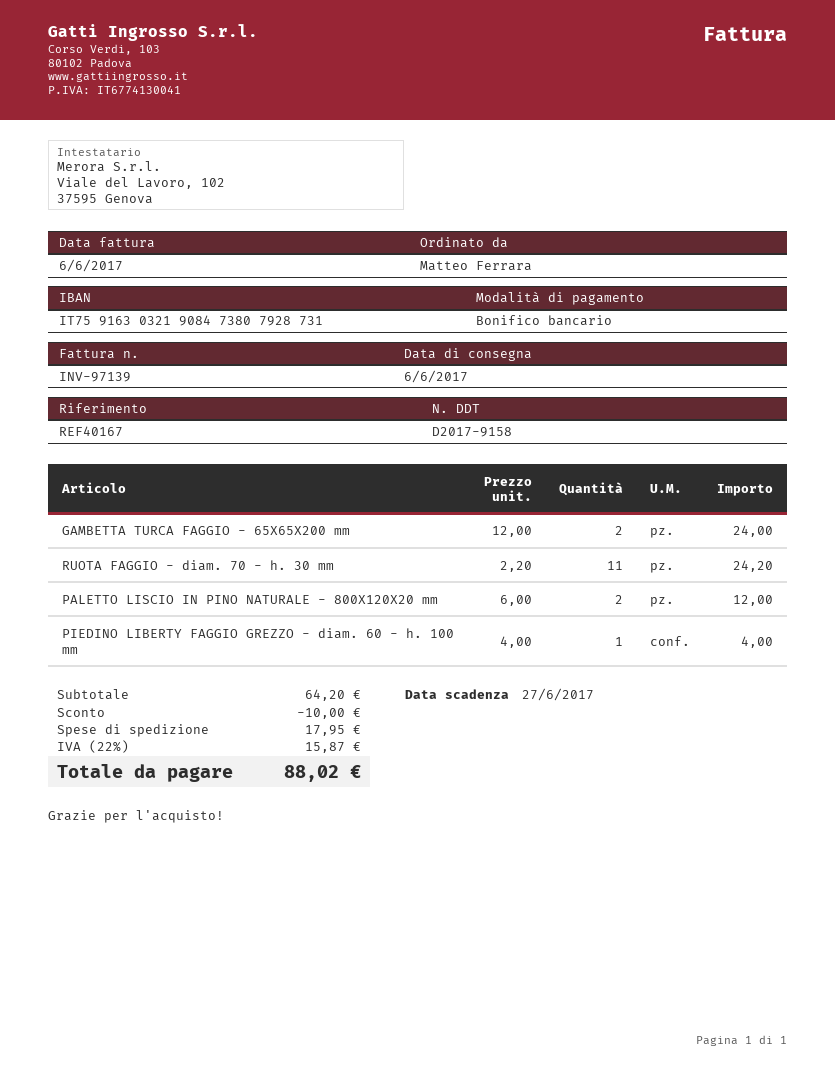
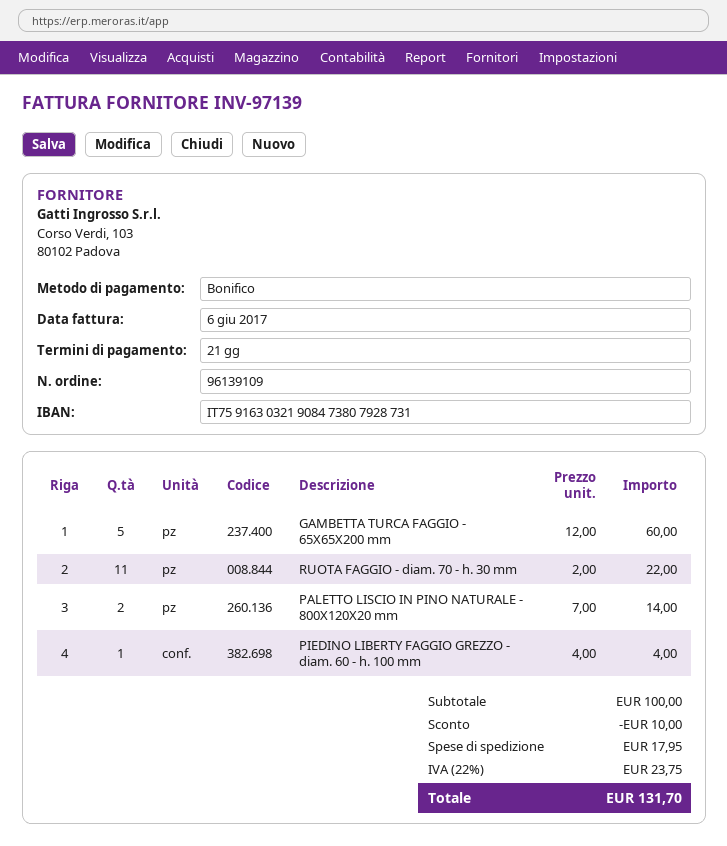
GAMBETTA TURCA FAGGIO - 65X65X200 mm: 2 x 12.00 = 24.00 -> 5 x 12.00 = 60.00
RUOTA FAGGIO - diam. 70 - h. 30 mm: 11 x 2.20 = 24.20 -> 11 x 2.00 = 22.00
PALETTO LISCIO IN PINO NATURALE - 800X120X20 mm: 2 x 6.00 = 12.00 -> 2 x 7.00 = 14.00
subtotal: 64.20 -> 100.00
tax: 22% = 15.87 -> 22% = 23.75
total: 88.02 -> 131.70

